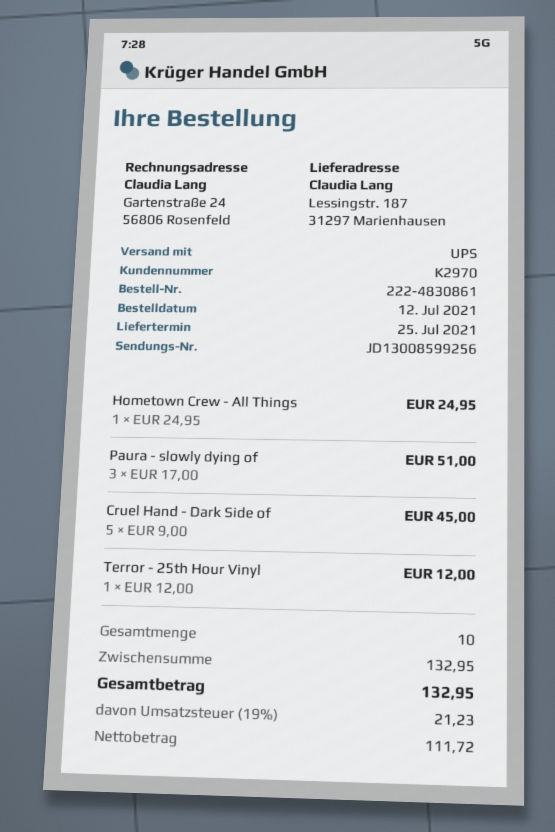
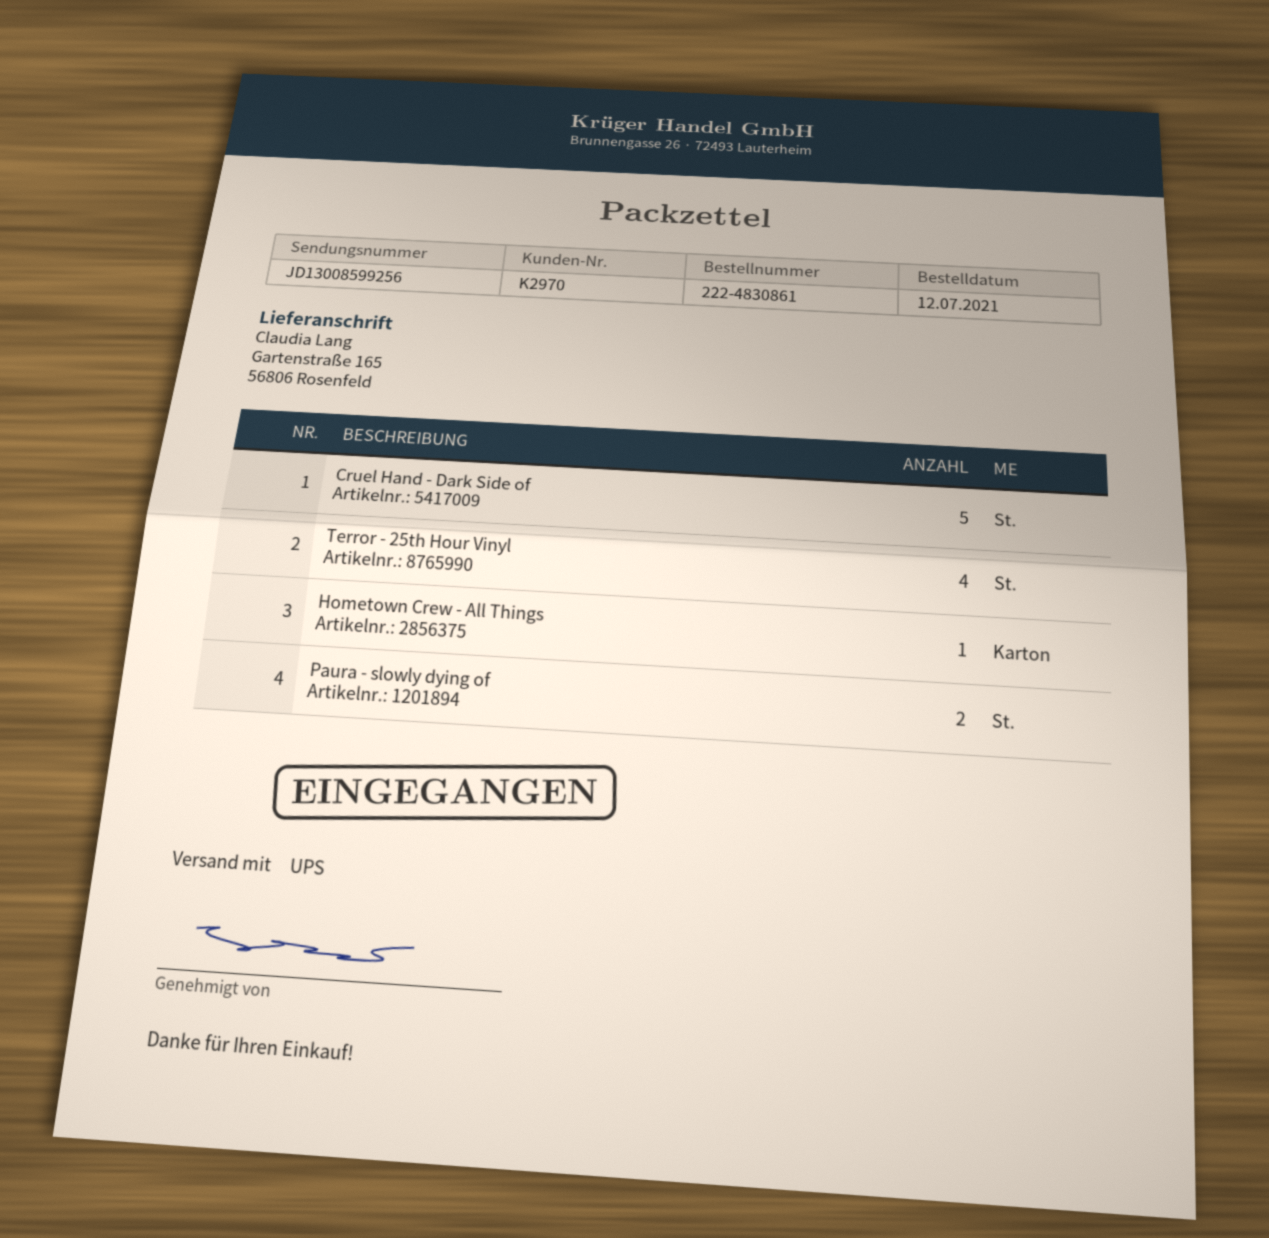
ship to: Lessingstr. 187, 31297 Marienhausen -> Gartenstraße 165, 56806 Rosenfeld
Paura - slowly dying of: 3 -> 2
Terror - 25th Hour Vinyl: 1 -> 4

